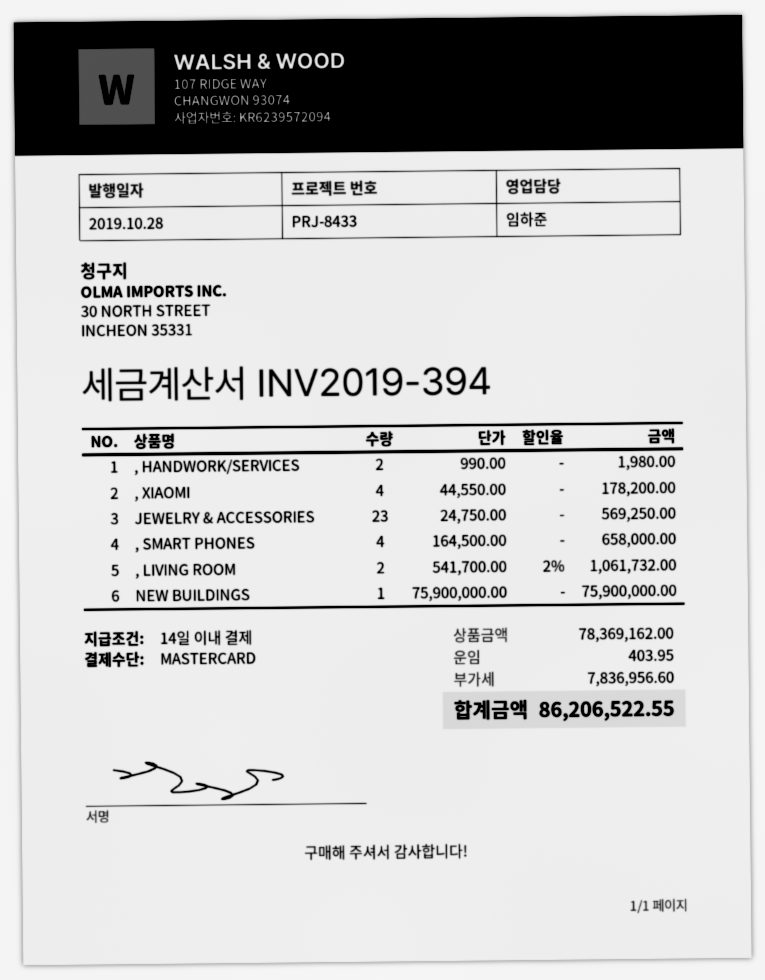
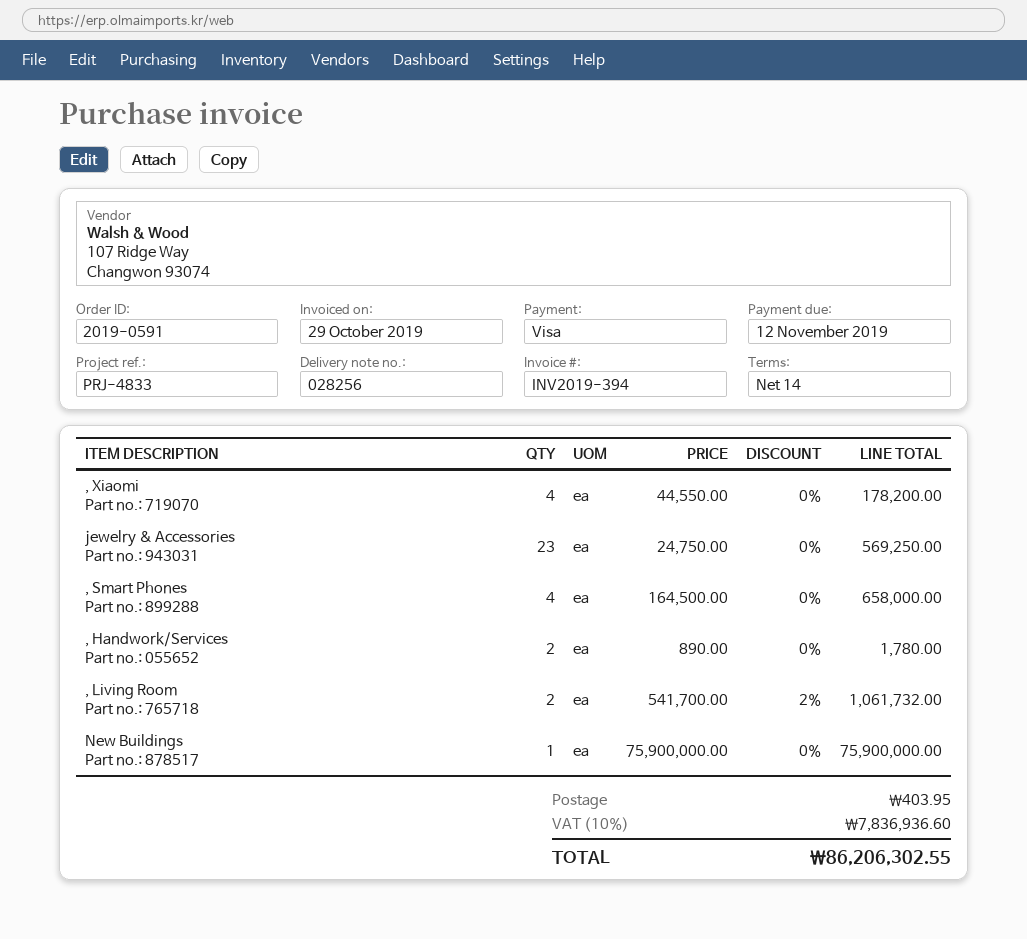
invoice date: 2019-10-28 -> 2019-10-29
reference: PRJ-8433 -> PRJ-4833
payment method: Mastercard -> Visa
, HANDWORK/SERVICES: 2 x 990.00 = 1980.00 -> 2 x 890.00 = 1780.00
tax: 7836956.60 -> 7836936.60
total: 86206522.55 -> 86206302.55

